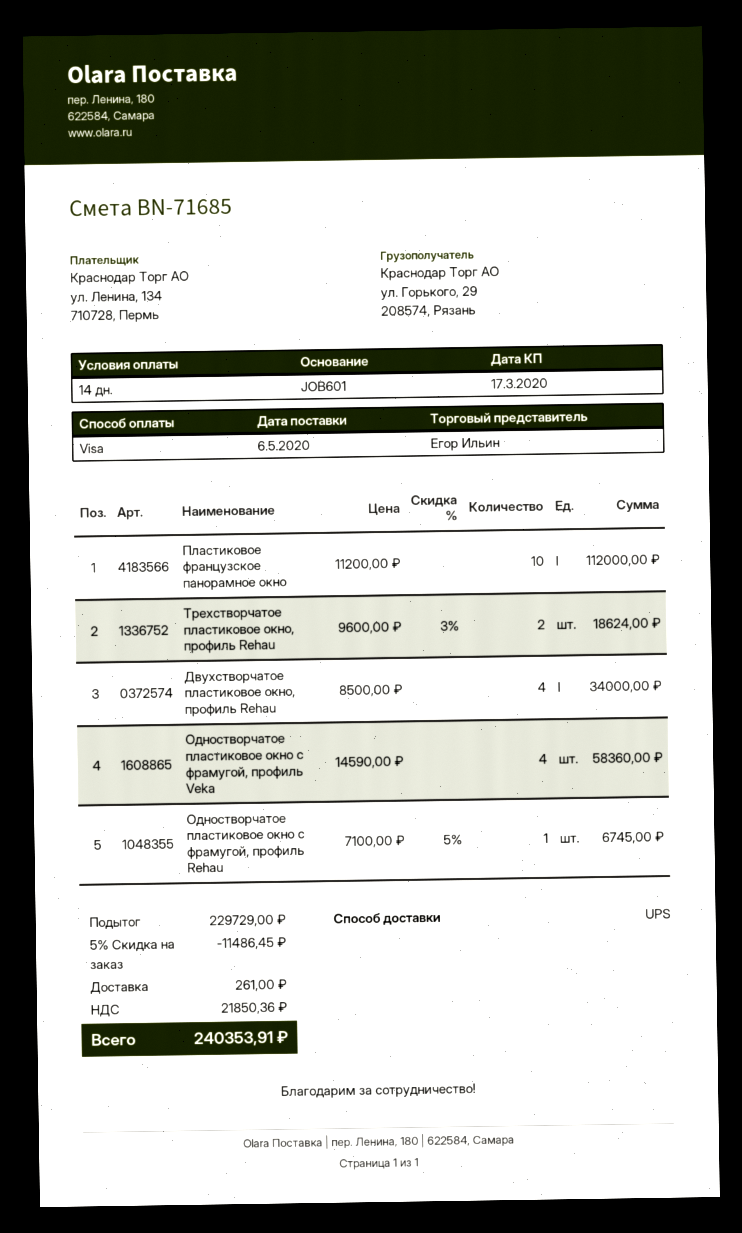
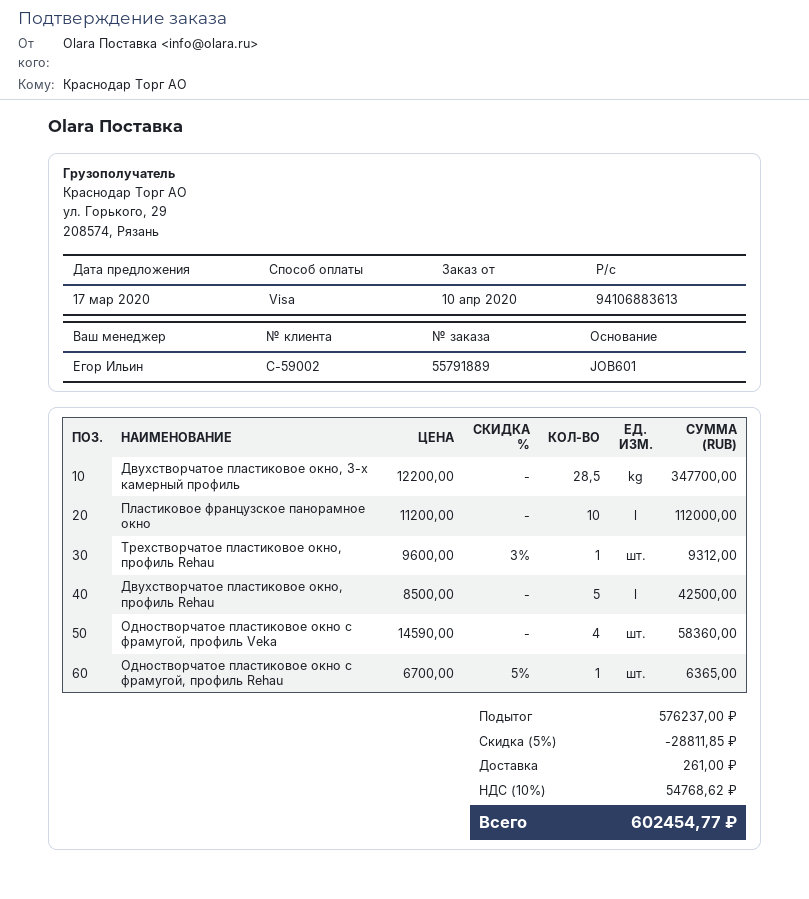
Трехстворчатое пластиковое окно, профиль Rehau: 2 x 9600.00 - 3% = 18624.00 -> 1 x 9600.00 - 3% = 9312.00
Двухстворчатое пластиковое окно, профиль Rehau: 4 x 8500.00 = 34000.00 -> 5 x 8500.00 = 42500.00
Одностворчатое пластиковое окно с фрамугой, профиль Rehau: 1 x 7100.00 - 5% = 6745.00 -> 1 x 6700.00 - 5% = 6365.00
Двухстворчатое пластиковое окно, 3-х камерный профиль: none -> 28.5 x 12200.00 = 347700.00
subtotal: 229729.00 -> 576237.00
discount: 5% = 11486.45 -> 5% = 28811.85
tax: 21850.36 -> 54768.62
total: 240353.91 -> 602454.77

